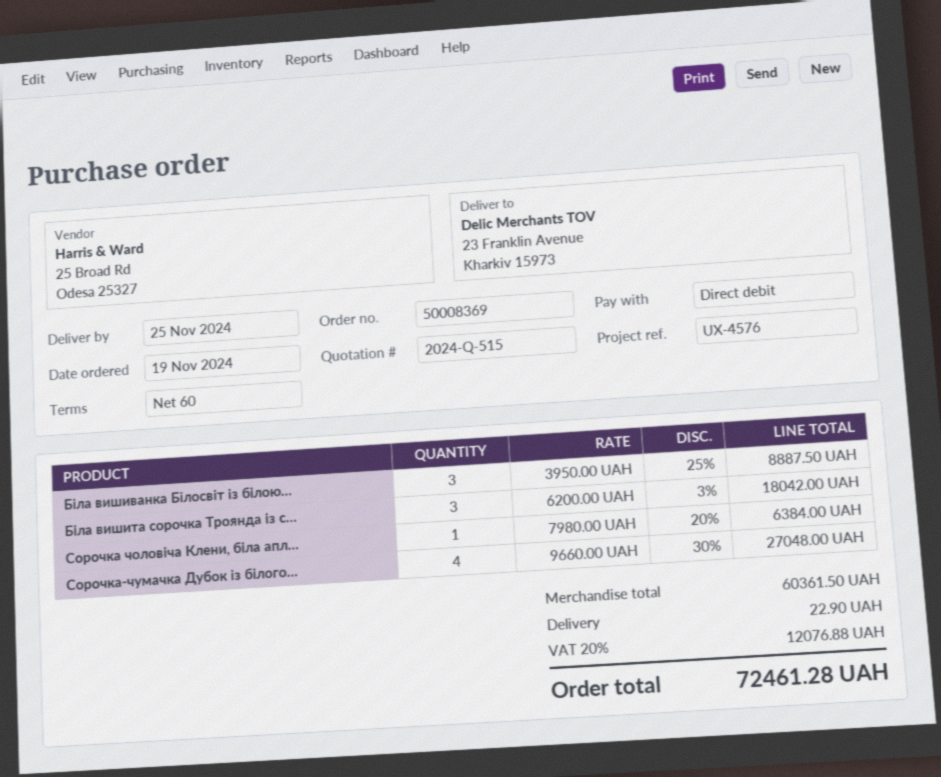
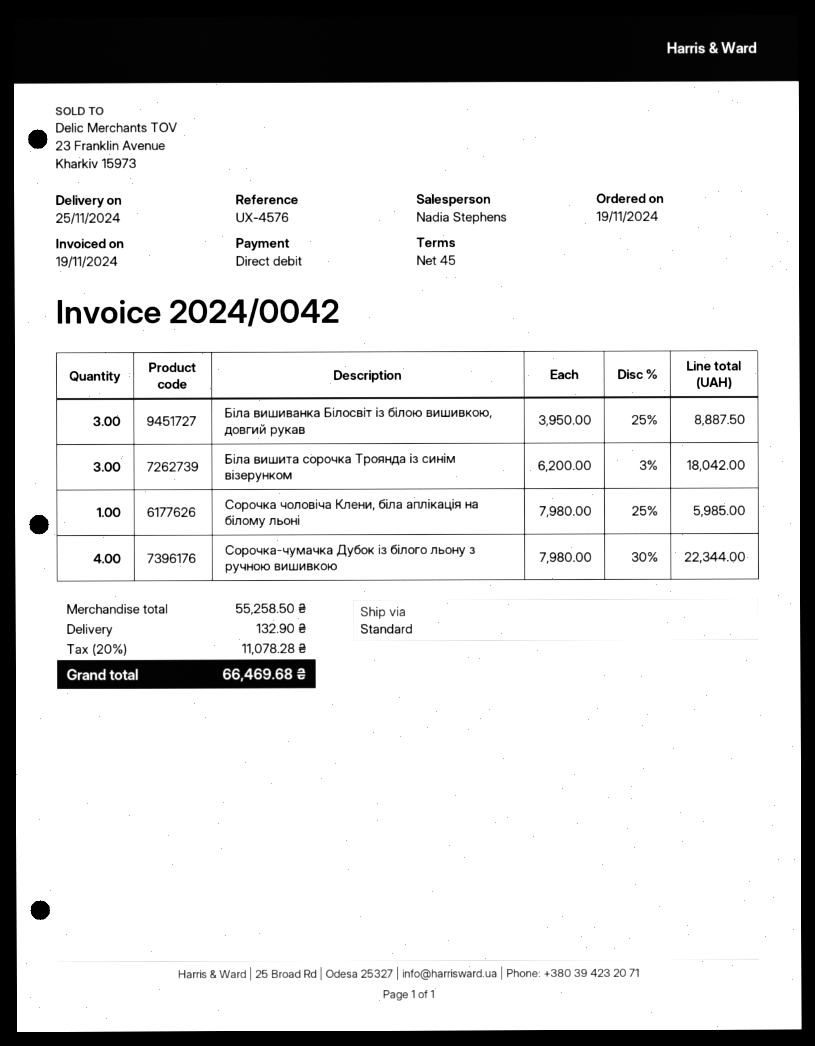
payment terms: 60 days -> 45 days
Сорочка чоловіча Клени, біла апл...: 1 x 7980.00 - 20% = 6384.00 -> 1 x 7980.00 - 25% = 5985.00
Сорочка-чумачка Дубок із білого...: 4 x 9660.00 - 30% = 27048.00 -> 4 x 7980.00 - 30% = 22344.00
subtotal: 60361.50 -> 55258.50
shipping: 22.90 -> 132.90
tax: 20% = 12076.88 -> 20% = 11078.28
total: 72461.28 -> 66469.68

